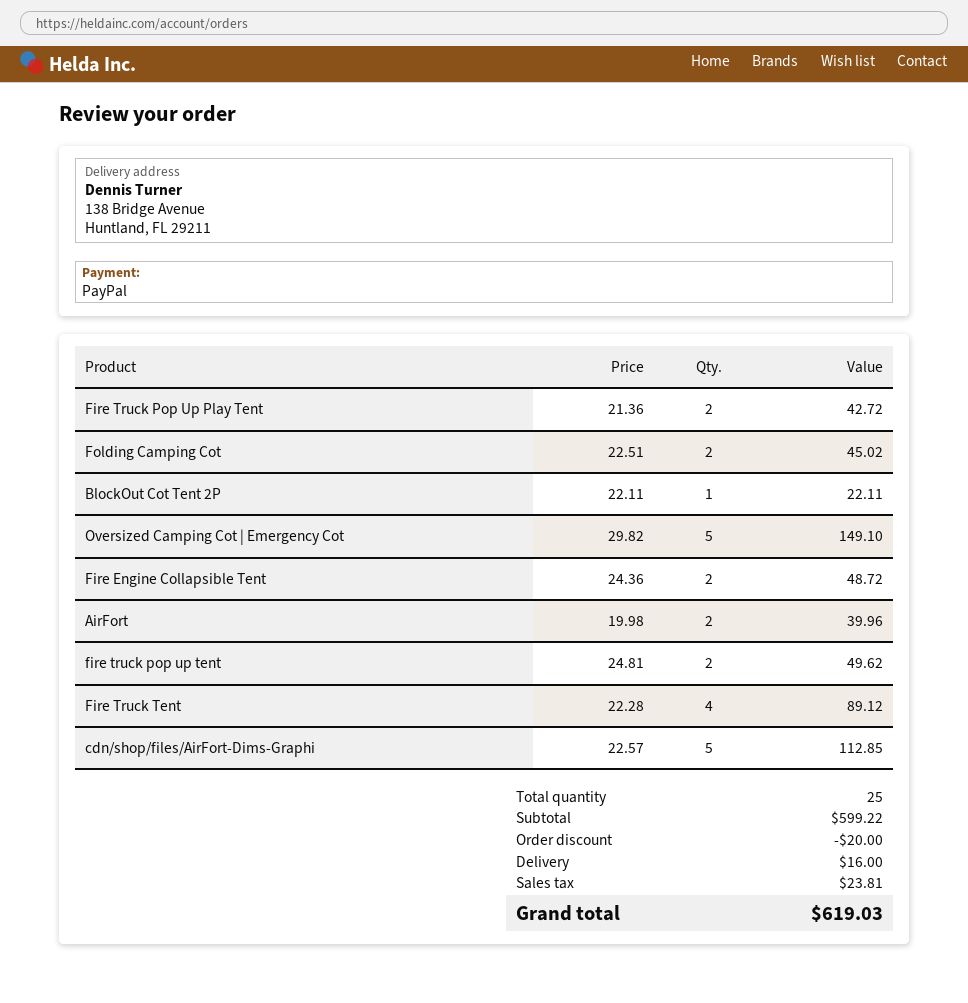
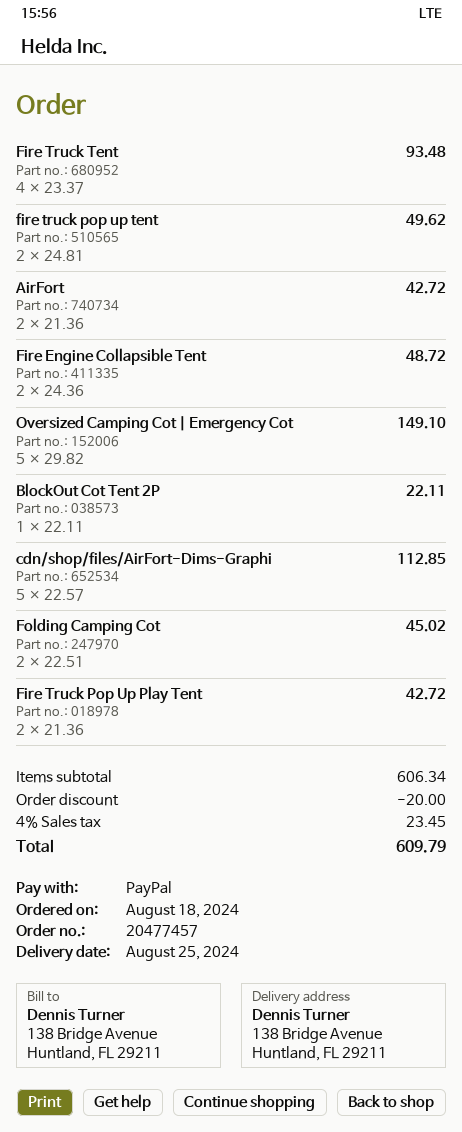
AirFort: 2 x 19.98 = 39.96 -> 2 x 21.36 = 42.72
Fire Truck Tent: 4 x 22.28 = 89.12 -> 4 x 23.37 = 93.48
subtotal: 599.22 -> 606.34
shipping: 16.00 -> none
tax: 23.81 -> 23.45
total: 619.03 -> 609.79

